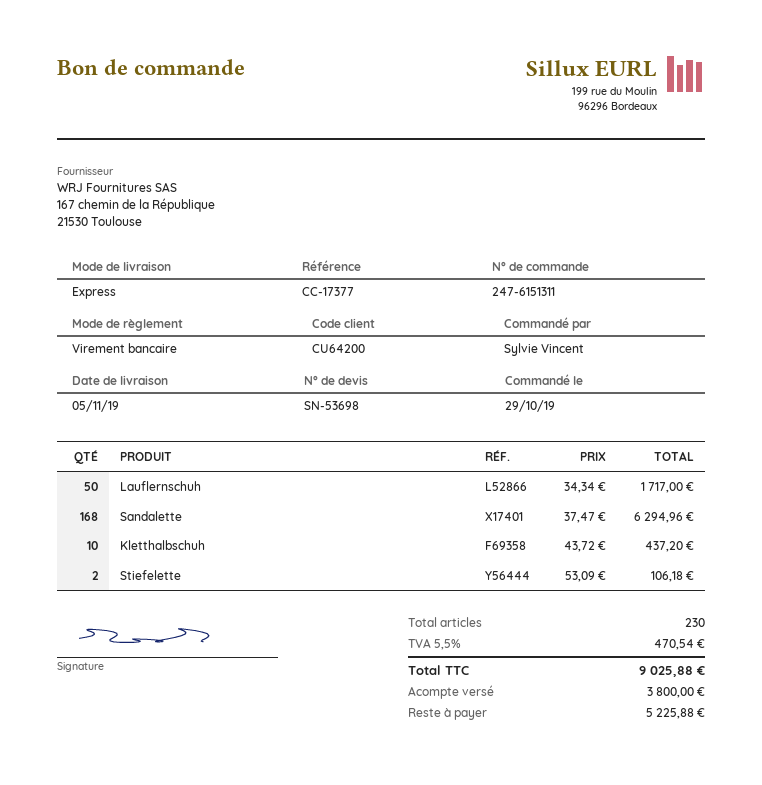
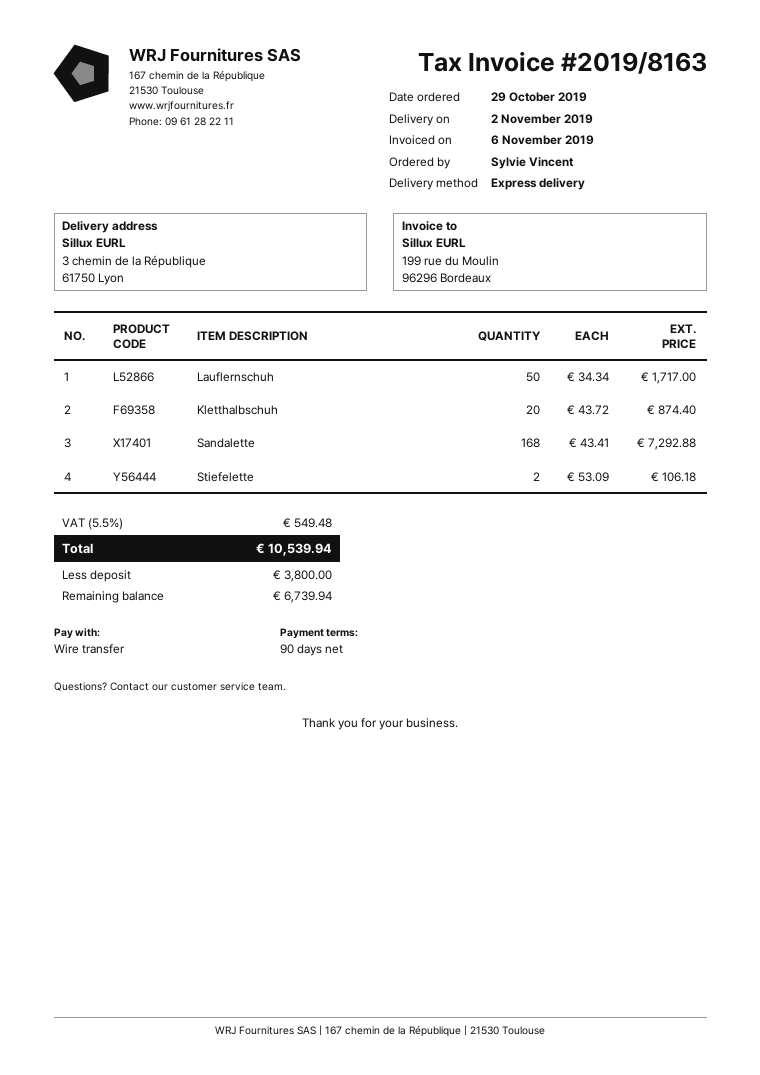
delivery date: 2019-11-05 -> 2019-11-02
Sandalette: 168 x 37.47 = 6294.96 -> 168 x 43.41 = 7292.88
Kletthalbschuh: 10 x 43.72 = 437.20 -> 20 x 43.72 = 874.40
tax: 5.5% = 470.54 -> 5.5% = 549.48
total: 9025.88 -> 10539.94
balance: 5225.88 -> 6739.94

